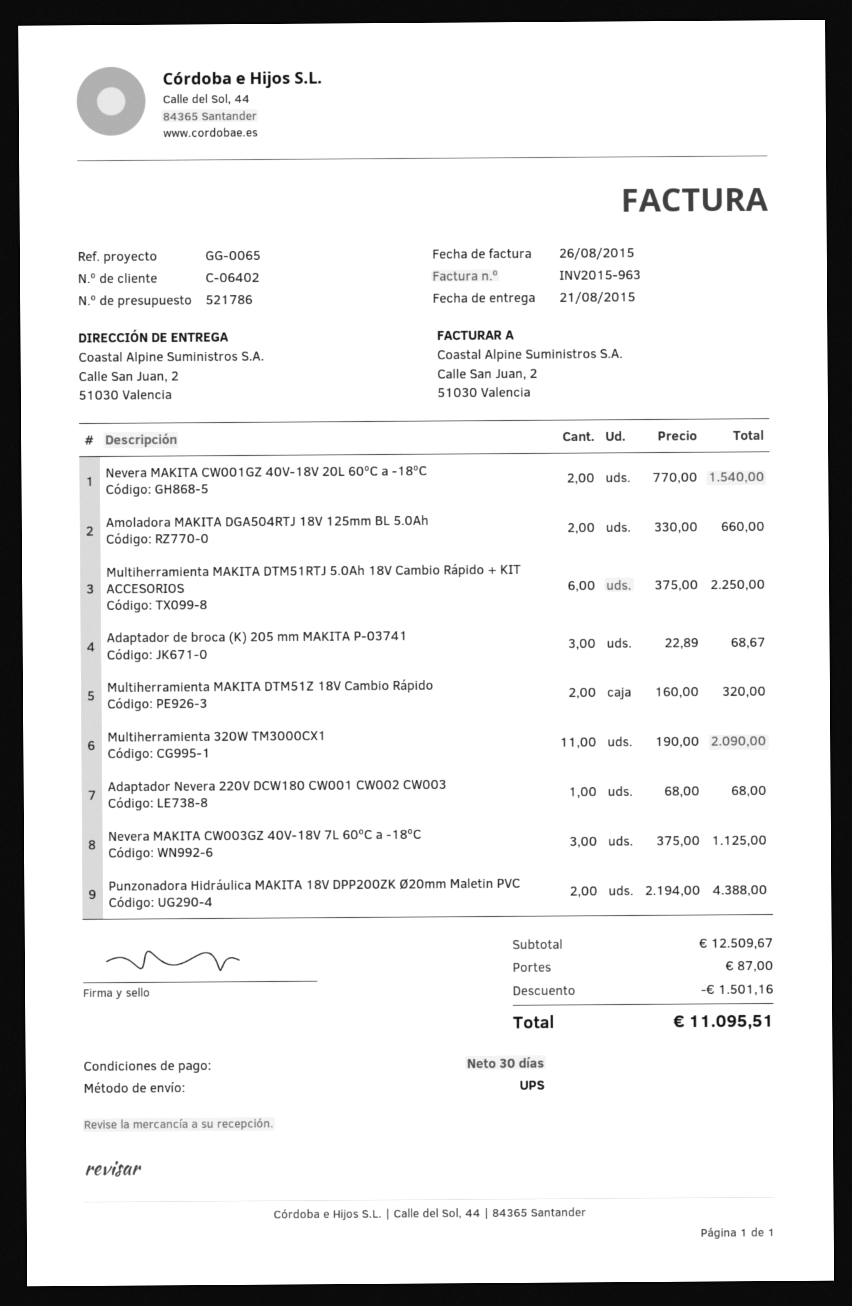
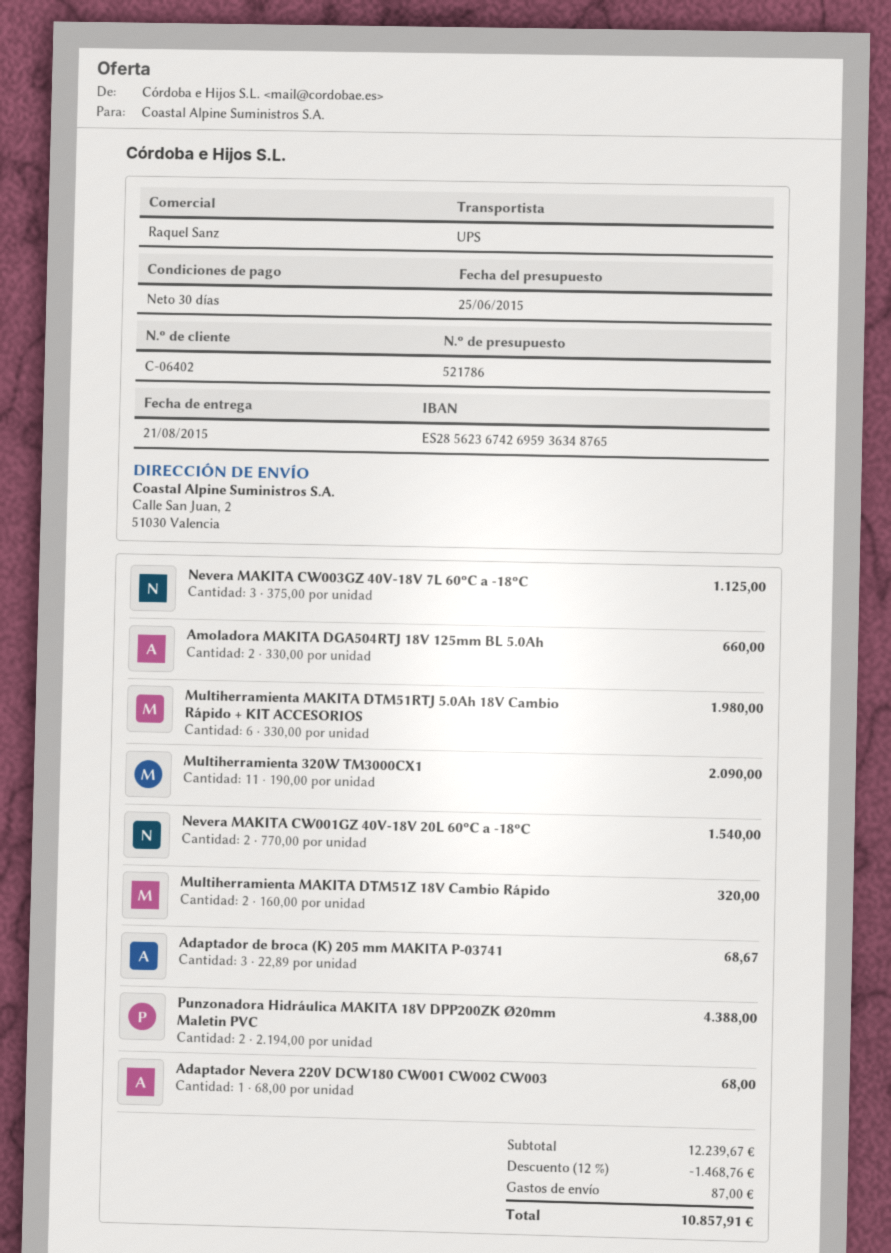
Multiherramienta MAKITA DTM51RTJ 5.0Ah 18V Cambio Rápido + KIT ACCESORIOS: 6 x 375.00 = 2250.00 -> 6 x 330.00 = 1980.00
subtotal: 12509.67 -> 12239.67
discount: 1501.16 -> 1468.76
total: 11095.51 -> 10857.91

